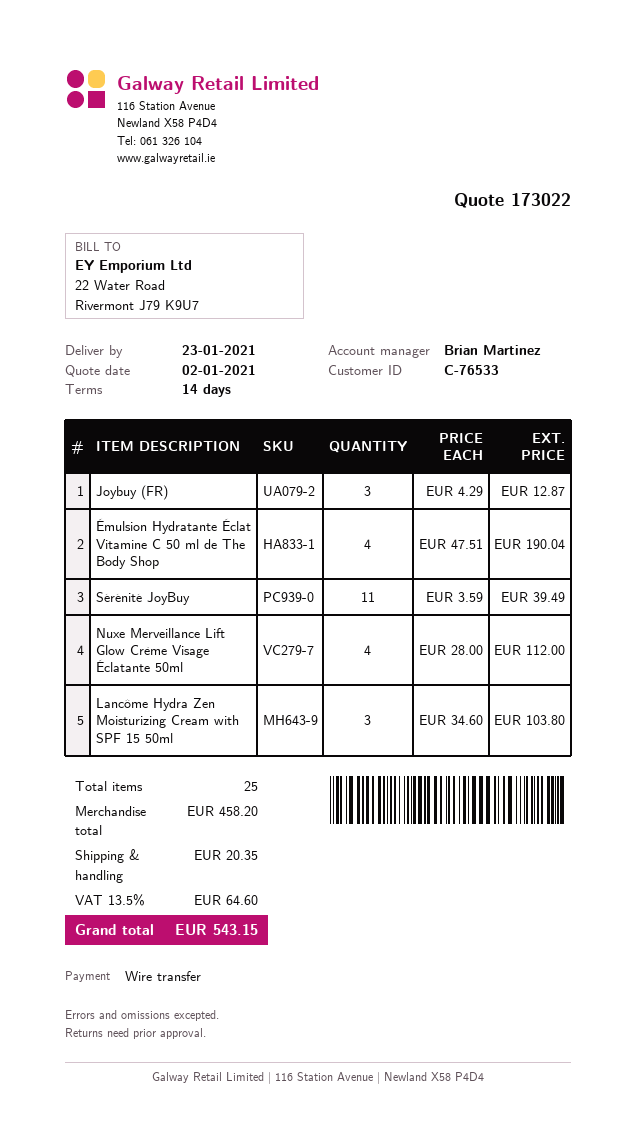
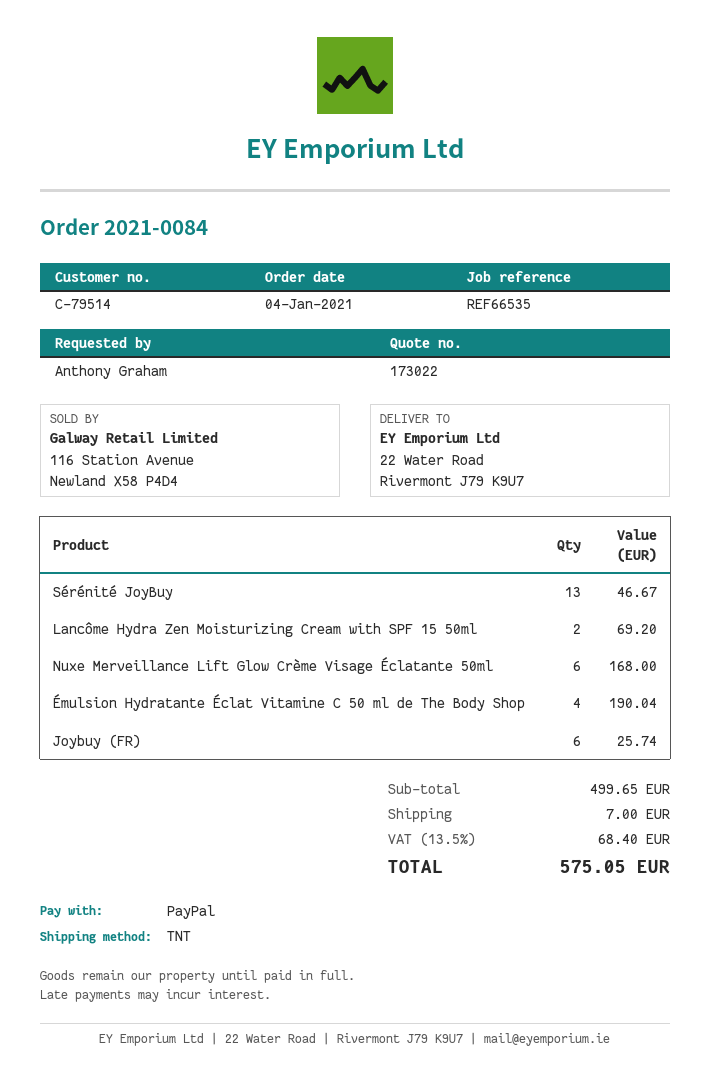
customer number: C-76533 -> C-79514
payment method: bank transfer -> PayPal
Joybuy (FR): 3 for 12.87 -> 6 for 25.74
Sérénité JoyBuy: 11 for 39.49 -> 13 for 46.67
Nuxe Merveillance Lift Glow Crème Visage Éclatante 50ml: 4 for 112.00 -> 6 for 168.00
Lancôme Hydra Zen Moisturizing Cream with SPF 15 50ml: 3 for 103.80 -> 2 for 69.20
subtotal: 458.20 -> 499.65
shipping: 20.35 -> 7.00
tax: 13.5% = 64.60 -> 13.5% = 68.40
total: 543.15 -> 575.05

